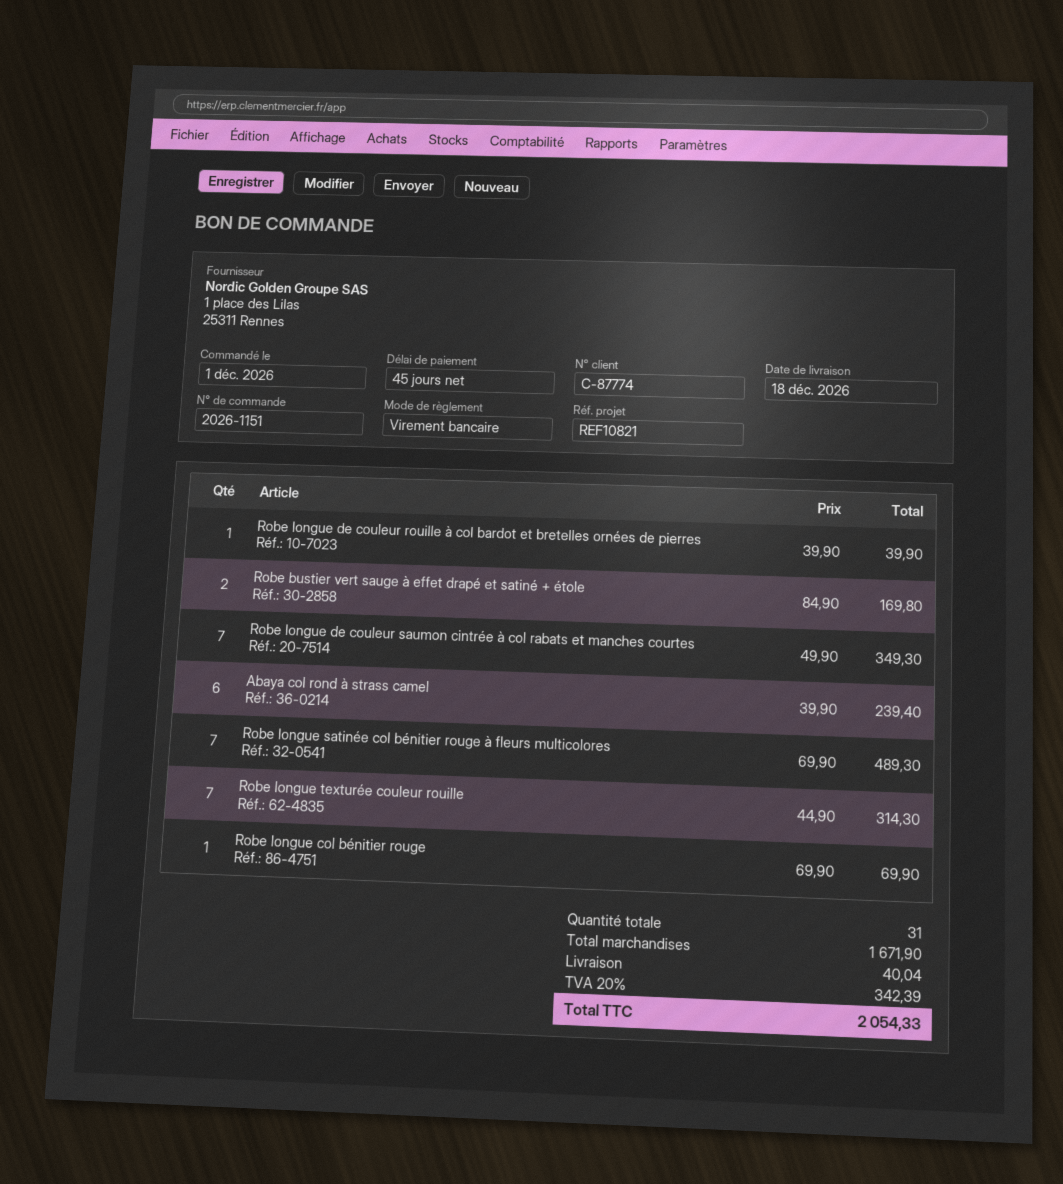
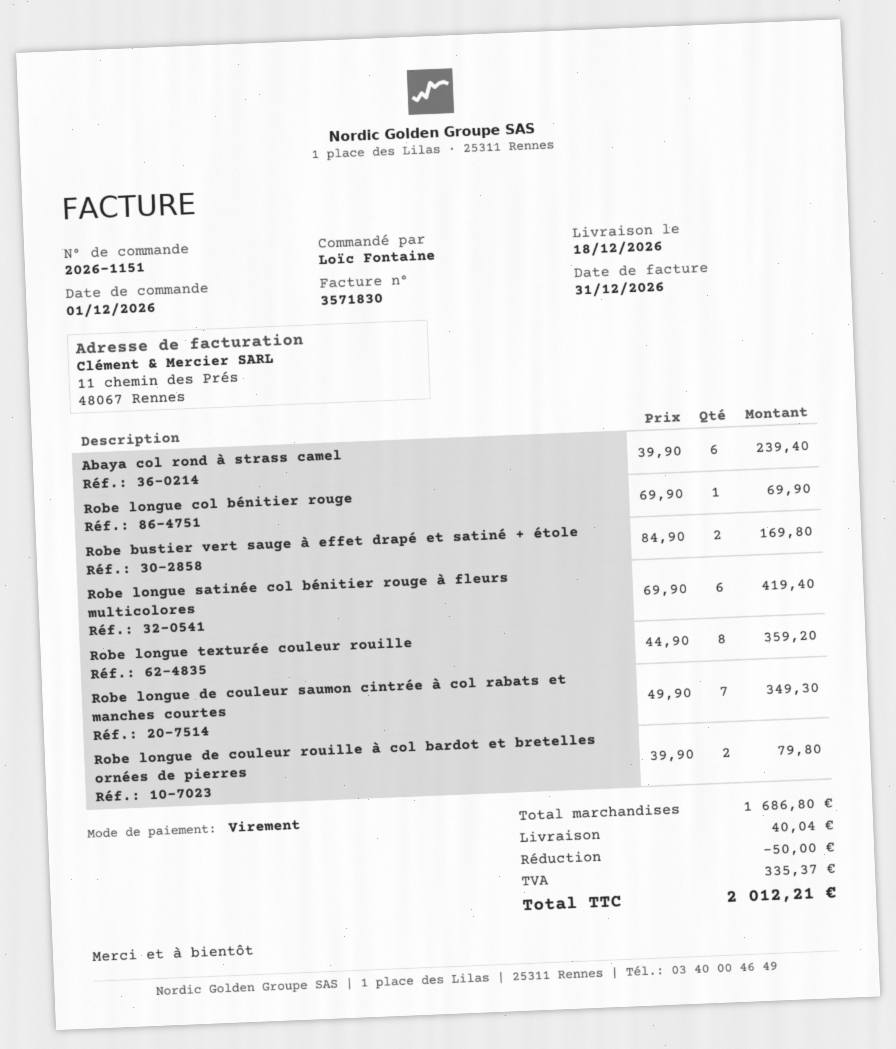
Robe longue de couleur rouille à col bardot et bretelles ornées de pierres: 1 x 39.90 = 39.90 -> 2 x 39.90 = 79.80
Robe longue satinée col bénitier rouge à fleurs multicolores: 7 x 69.90 = 489.30 -> 6 x 69.90 = 419.40
Robe longue texturée couleur rouille: 7 x 44.90 = 314.30 -> 8 x 44.90 = 359.20
subtotal: 1671.90 -> 1686.80
discount: none -> 50.00
tax: 342.39 -> 335.37
total: 2054.33 -> 2012.21

